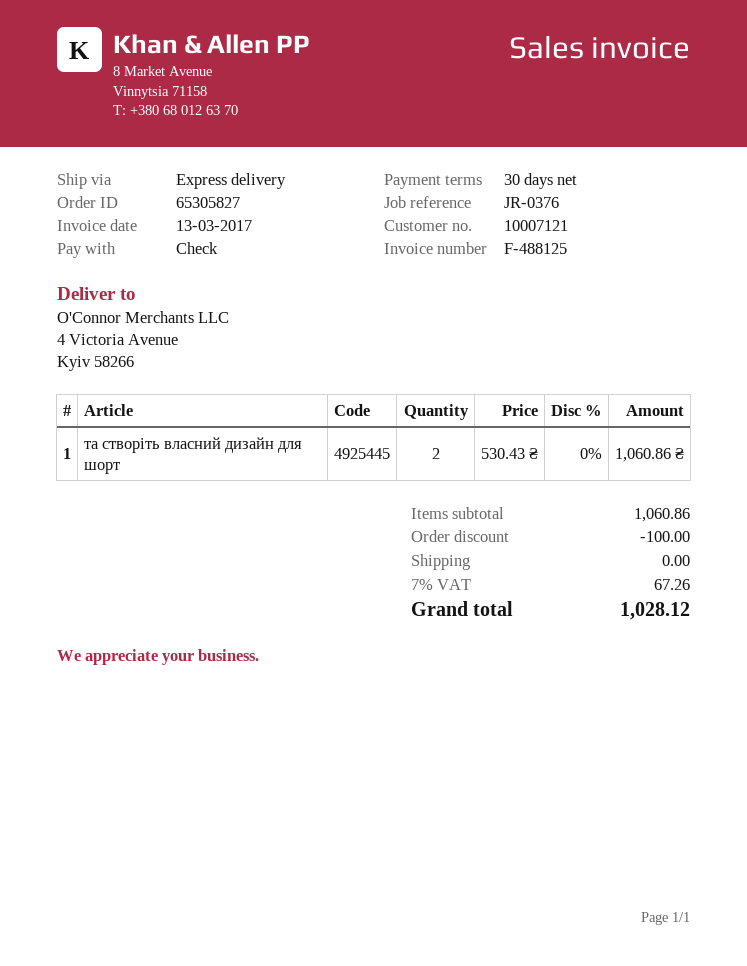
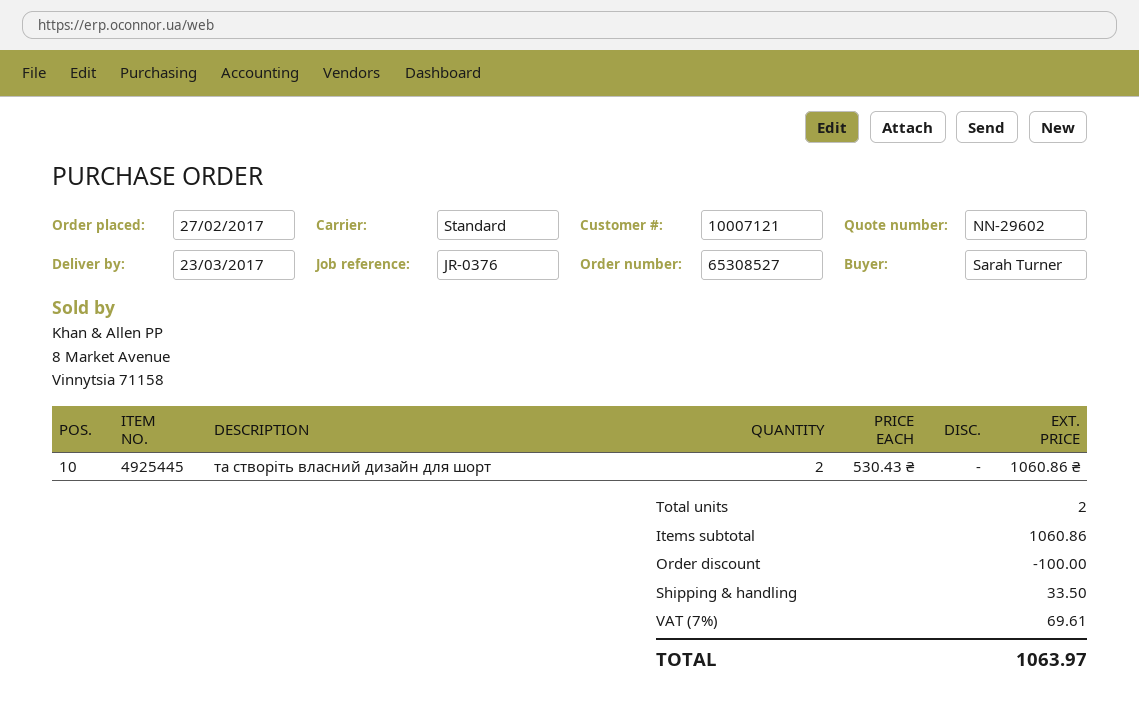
order number: 65305827 -> 65308527
shipping method: express -> standard
shipping: 0.00 -> 33.50
tax: 7% = 67.26 -> 7% = 69.61
total: 1028.12 -> 1063.97

